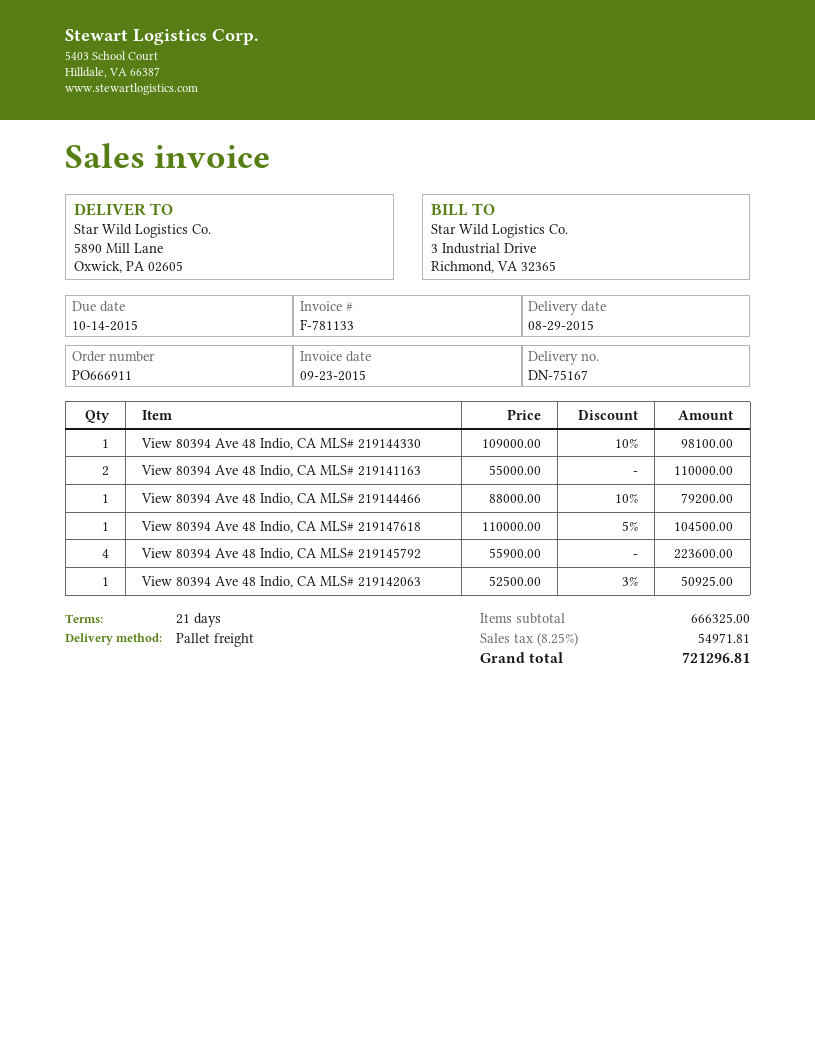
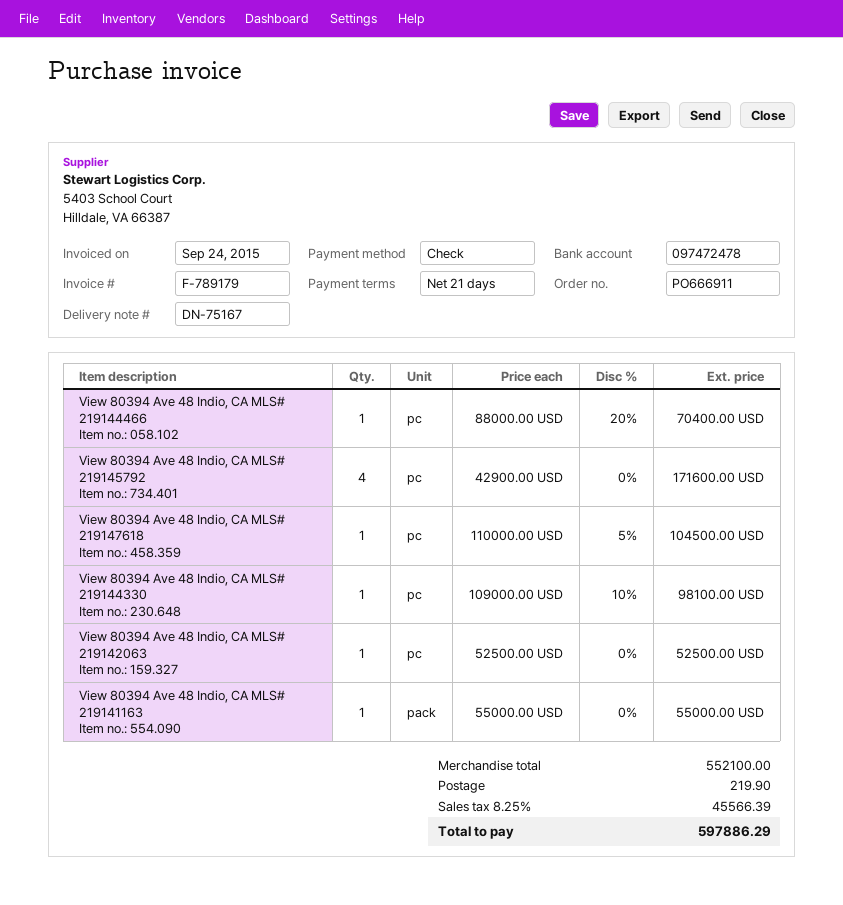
invoice number: F-781133 -> F-789179
invoice date: 2015-09-23 -> 2015-09-24
View 80394 Ave 48 Indio, CA MLS# 219141163: 2 x 55000.00 = 110000.00 -> 1 x 55000.00 = 55000.00
View 80394 Ave 48 Indio, CA MLS# 219144466: 1 x 88000.00 - 10% = 79200.00 -> 1 x 88000.00 - 20% = 70400.00
View 80394 Ave 48 Indio, CA MLS# 219145792: 4 x 55900.00 = 223600.00 -> 4 x 42900.00 = 171600.00
View 80394 Ave 48 Indio, CA MLS# 219142063: 1 x 52500.00 - 3% = 50925.00 -> 1 x 52500.00 = 52500.00
subtotal: 666325.00 -> 552100.00
shipping: none -> 219.90
tax: 8.25% = 54971.81 -> 8.25% = 45566.39
total: 721296.81 -> 597886.29

